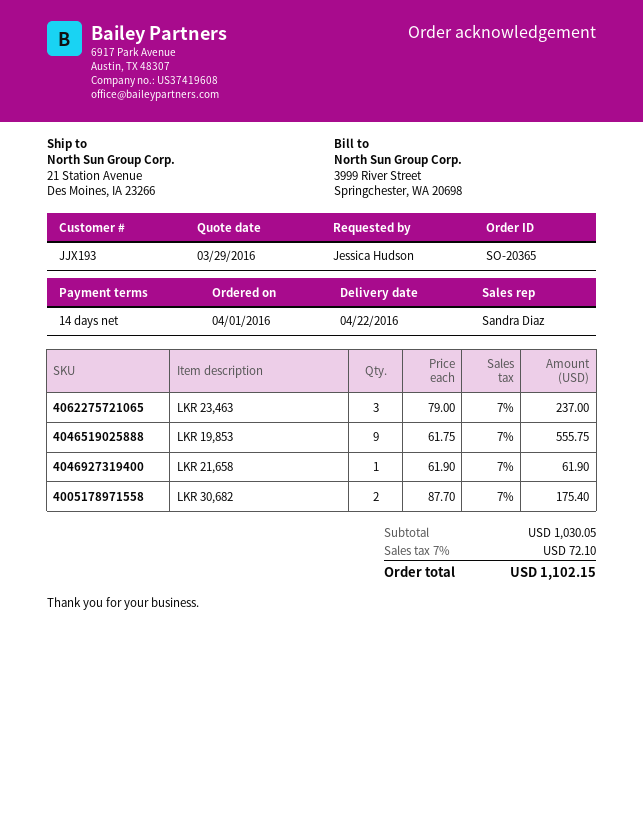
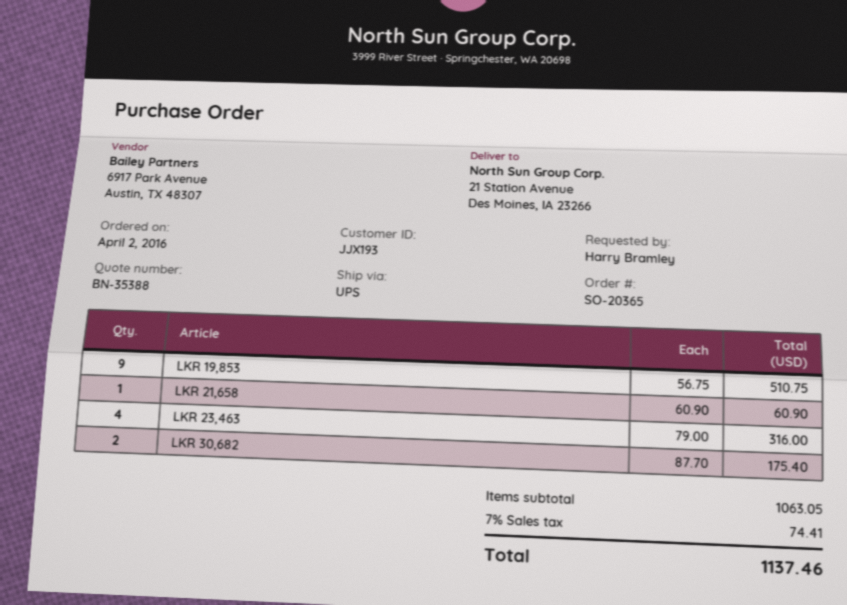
order date: 2016-04-01 -> 2016-04-02
ordered by: Jessica Hudson -> Harry Bramley
LKR 23,463: 3 x 79.00 = 237.00 -> 4 x 79.00 = 316.00
LKR 19,853: 9 x 61.75 = 555.75 -> 9 x 56.75 = 510.75
LKR 21,658: 1 x 61.90 = 61.90 -> 1 x 60.90 = 60.90
subtotal: 1030.05 -> 1063.05
tax: 7% = 72.10 -> 7% = 74.41
total: 1102.15 -> 1137.46

